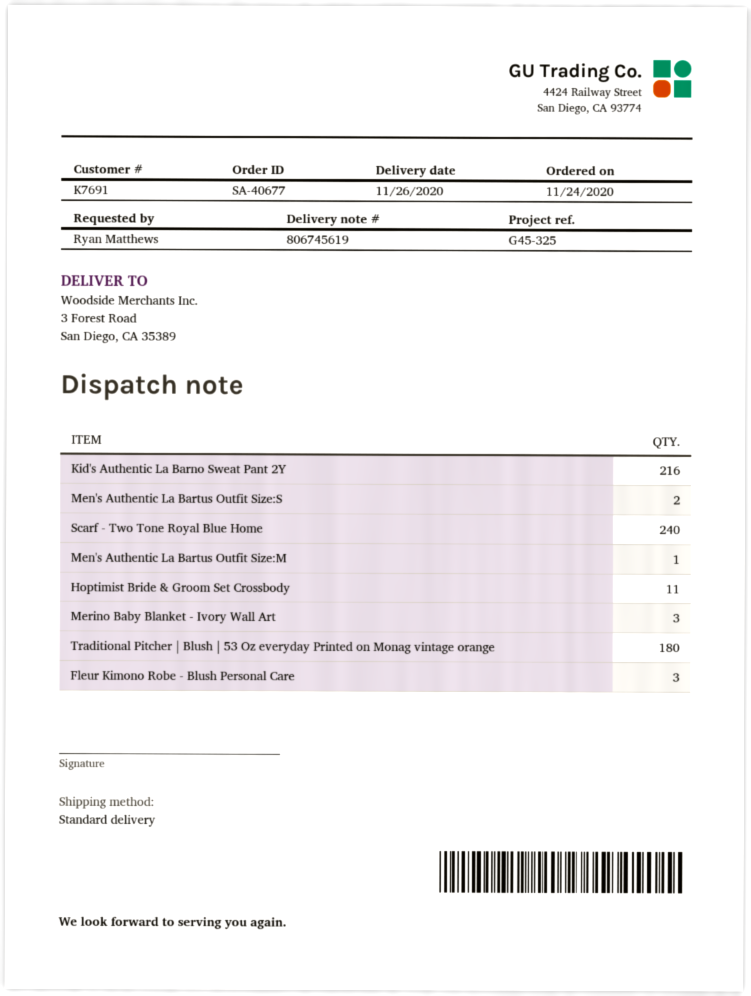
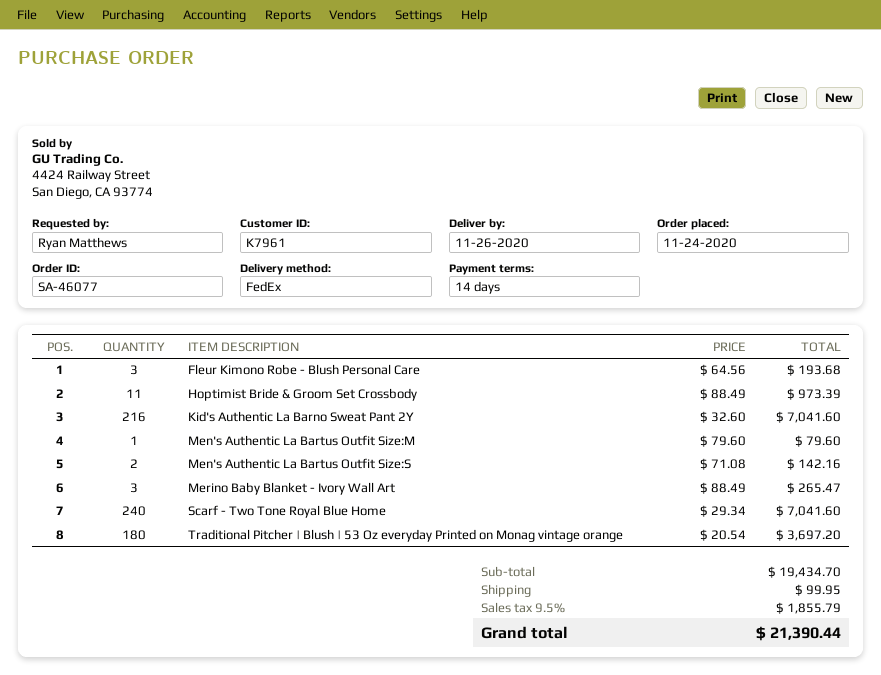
order number: SA-40677 -> SA-46077
customer number: K7691 -> K7961
shipping method: standard -> FedEx

